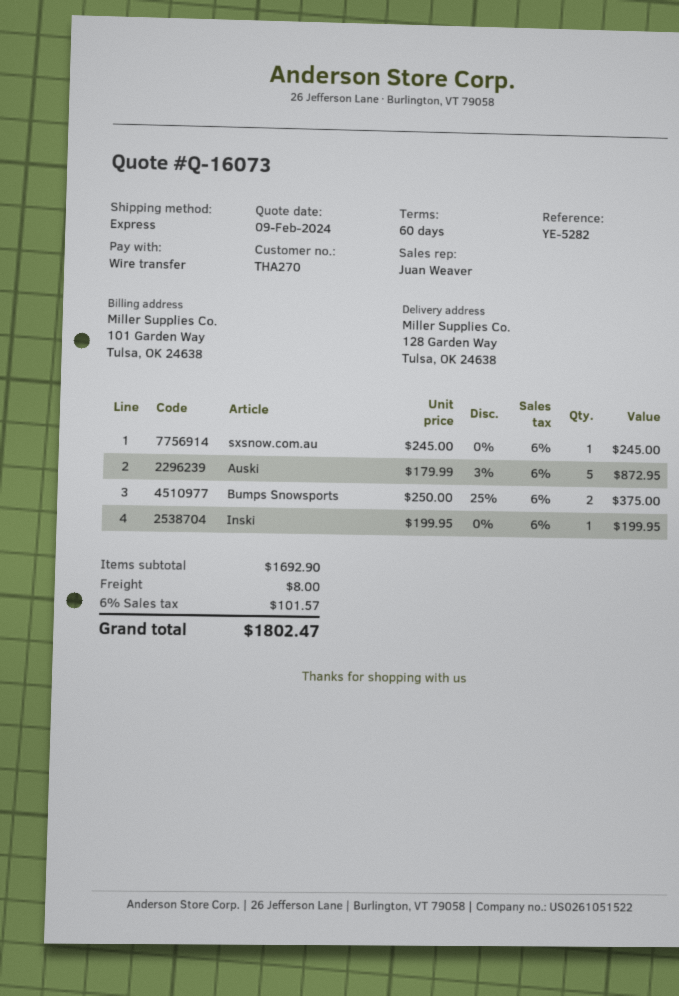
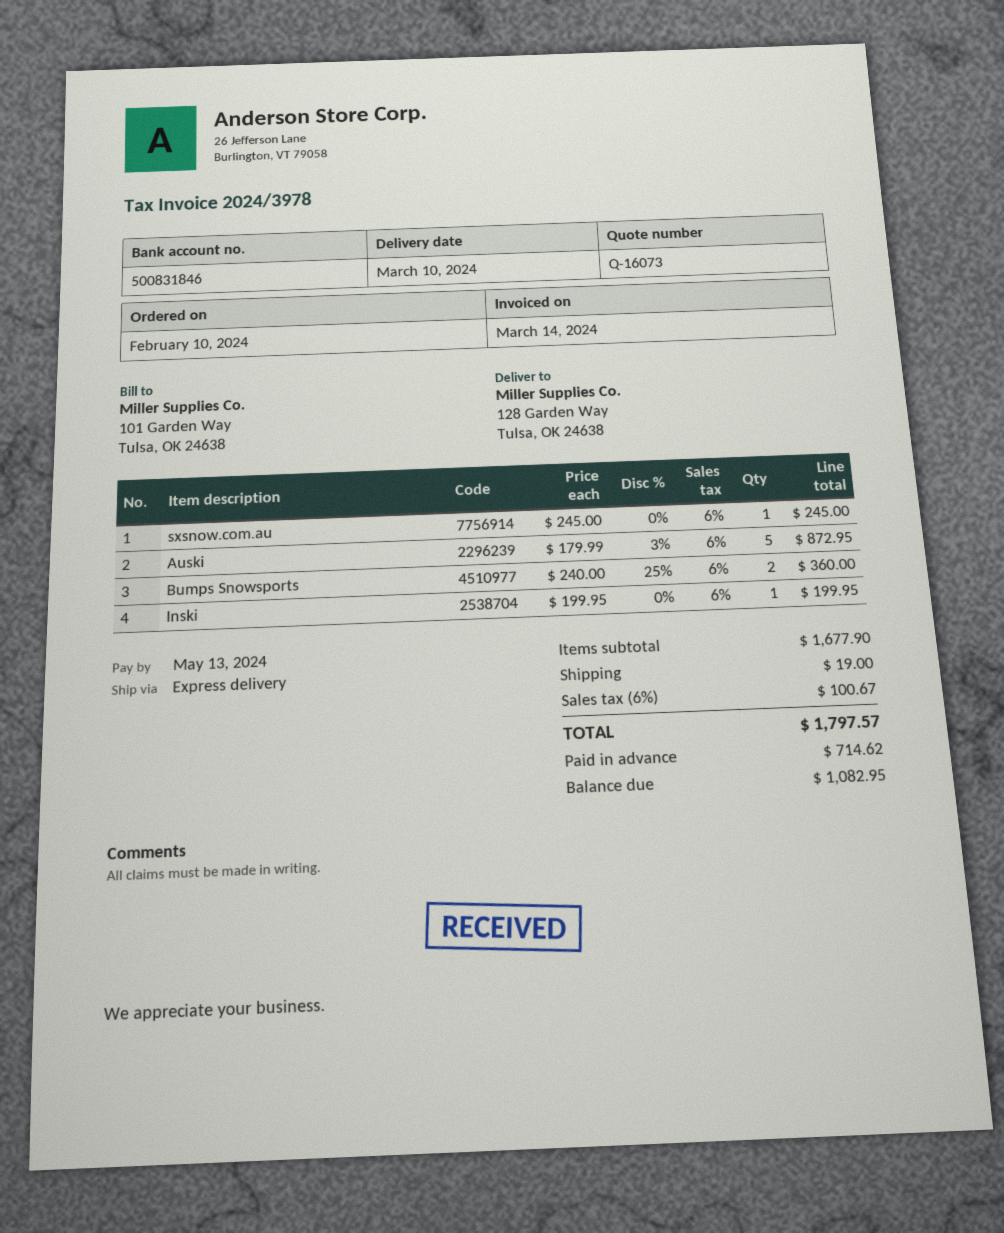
Bumps Snowsports: 2 x 250.00 - 25% = 375.00 -> 2 x 240.00 - 25% = 360.00
subtotal: 1692.90 -> 1677.90
shipping: 8.00 -> 19.00
tax: 6% = 101.57 -> 6% = 100.67
total: 1802.47 -> 1797.57

